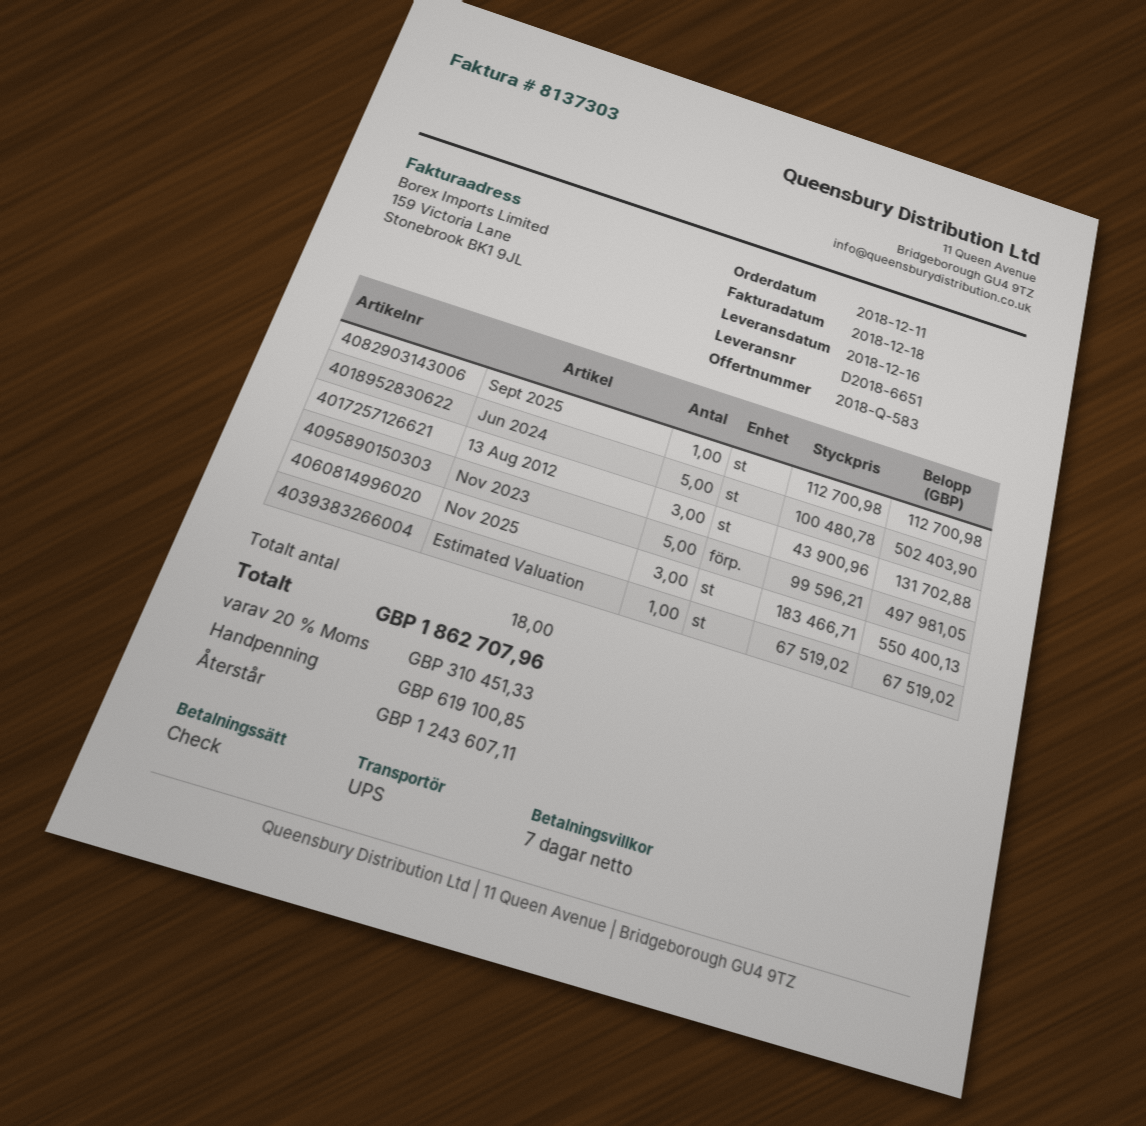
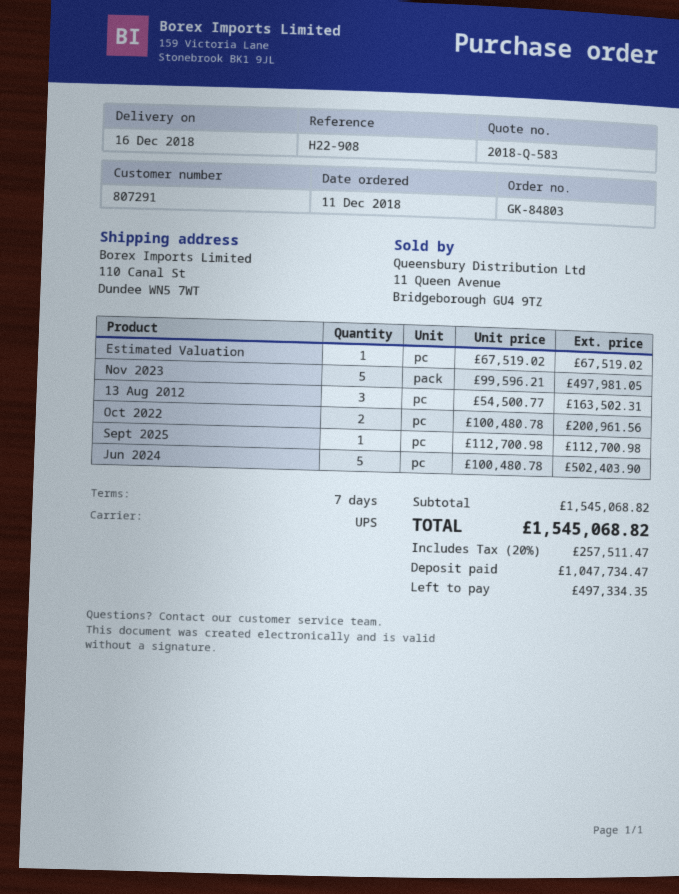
13 Aug 2012: 3 x 43900.96 = 131702.88 -> 3 x 54500.77 = 163502.31
Nov 2025: 3 x 183466.71 = 550400.13 -> none
Oct 2022: none -> 2 x 100480.78 = 200961.56
tax: 20% = 310451.33 -> 20% = 257511.47
total: 1862707.96 -> 1545068.82
deposit: 619100.85 -> 1047734.47
balance: 1243607.11 -> 497334.35

